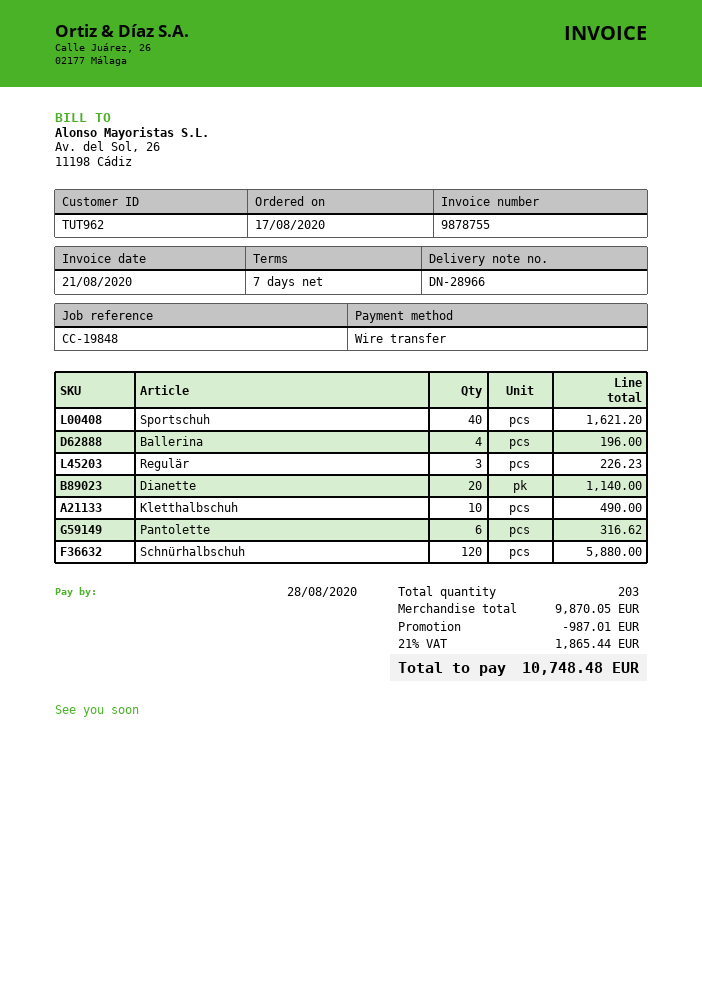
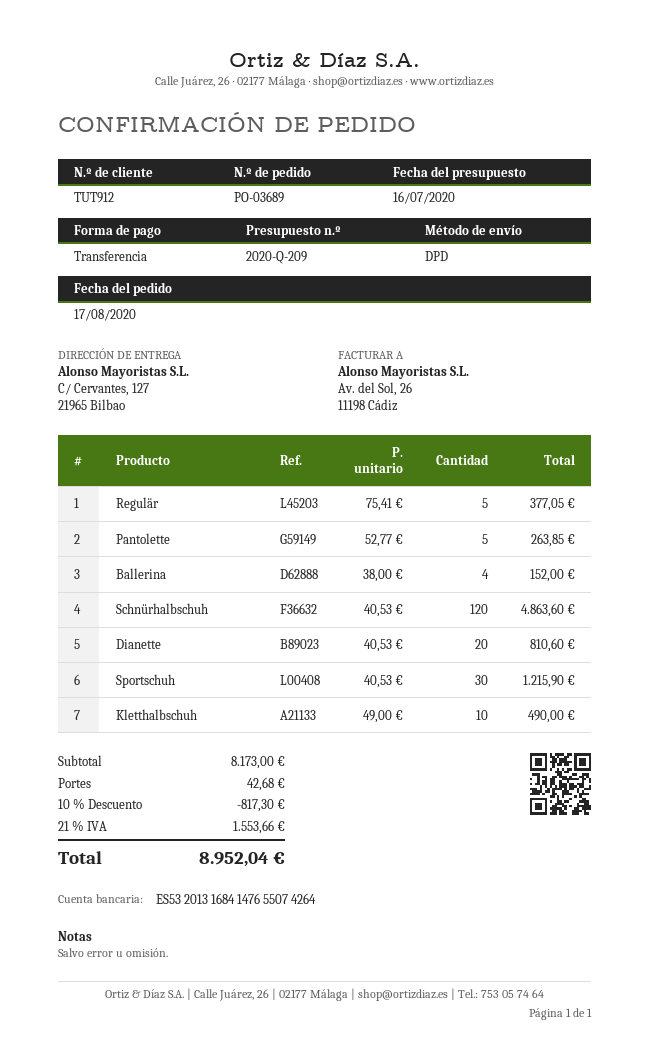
customer number: TUT962 -> TUT912
Sportschuh: 40 for 1621.20 -> 30 for 1215.90
Ballerina: 4 for 196.00 -> 4 for 152.00
Regulär: 3 for 226.23 -> 5 for 377.05
Dianette: 20 for 1140.00 -> 20 for 810.60
Pantolette: 6 for 316.62 -> 5 for 263.85
Schnürhalbschuh: 120 for 5880.00 -> 120 for 4863.60
subtotal: 9870.05 -> 8173.00
discount: 987.01 -> 817.30
shipping: none -> 42.68
tax: 21% = 1865.44 -> 21% = 1553.66
total: 10748.48 -> 8952.04

